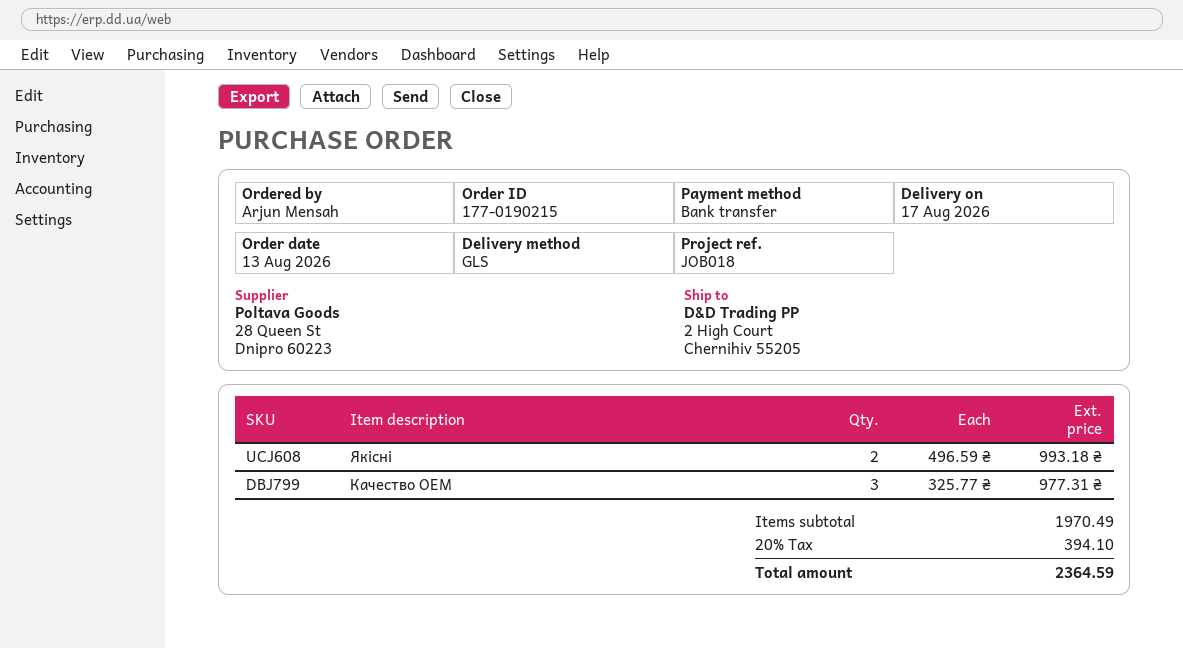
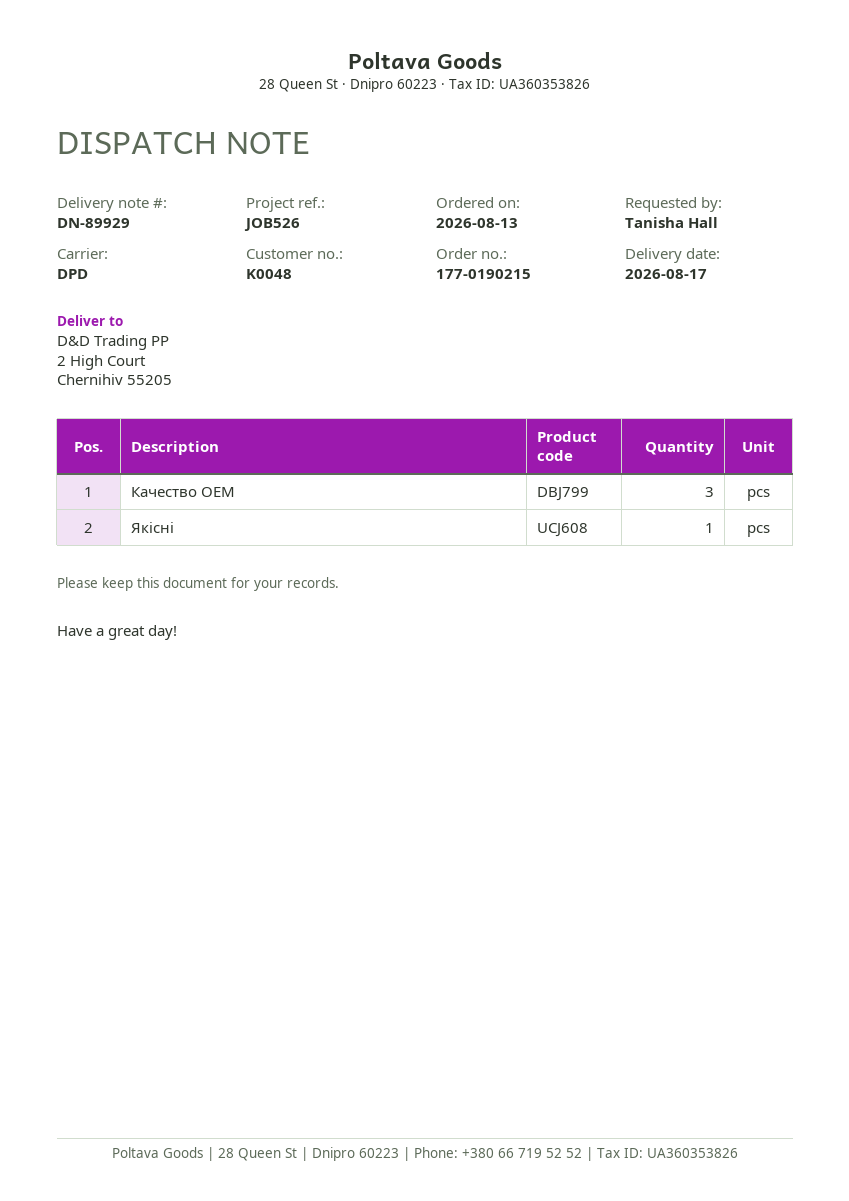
reference: JOB018 -> JOB526
ordered by: Arjun Mensah -> Tanisha Hall
shipping method: GLS -> DPD
Якісні: 2 -> 1

